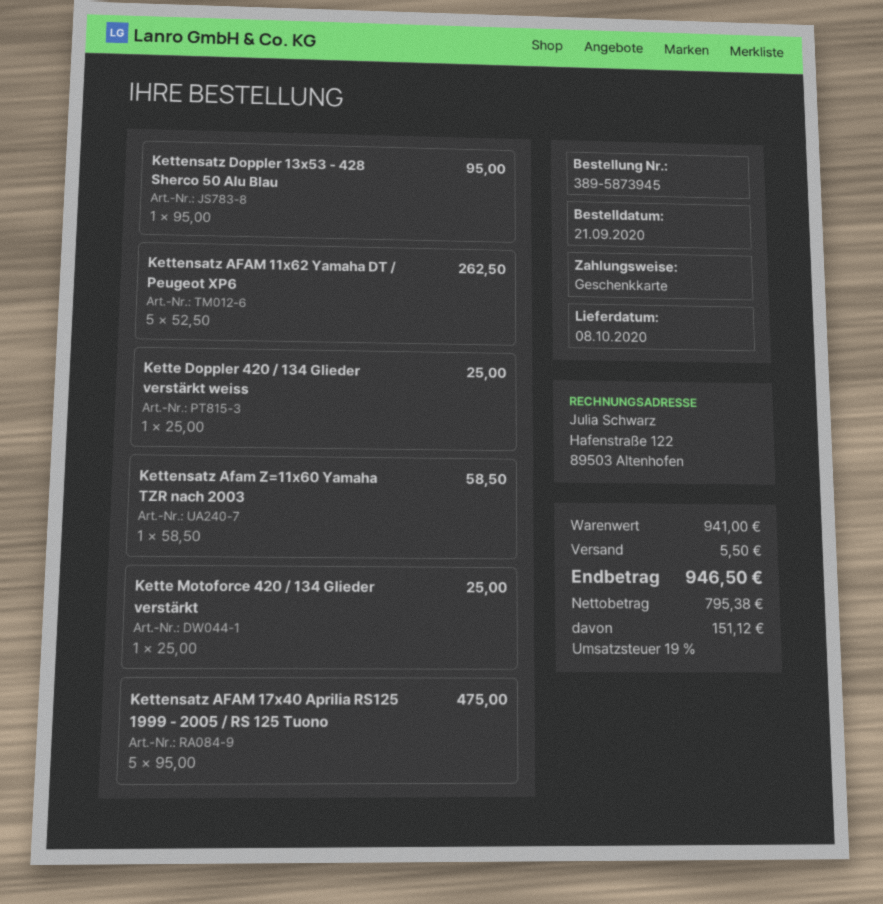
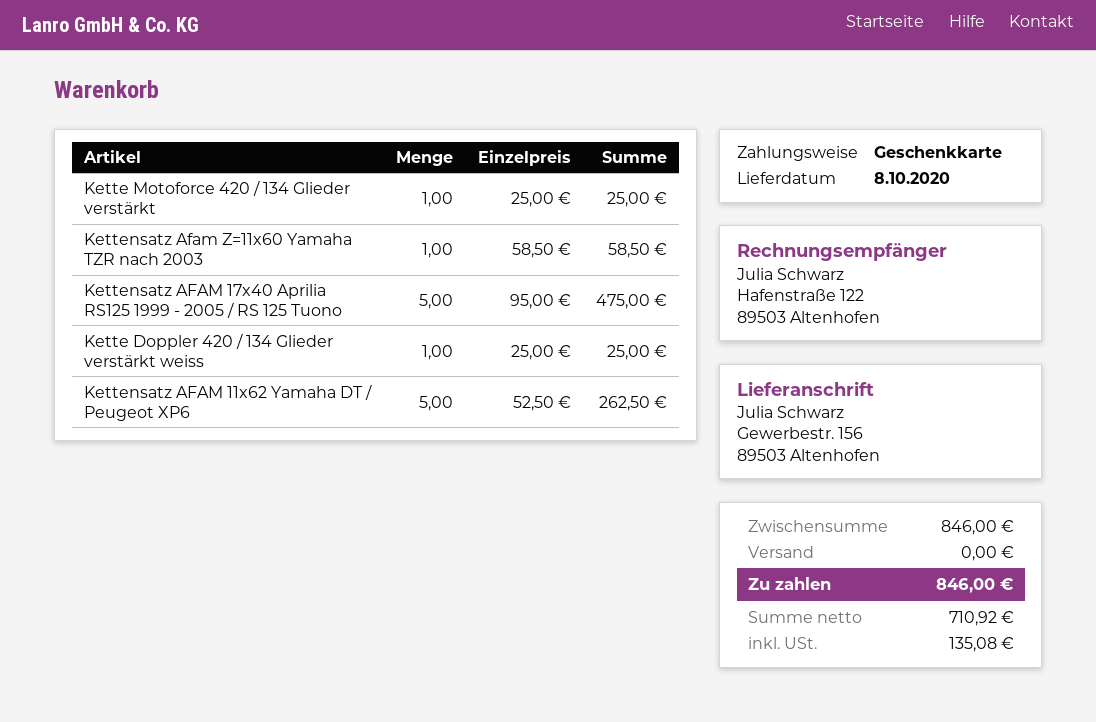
Kettensatz Doppler 13x53 - 428 Sherco 50 Alu Blau: 1 x 95.00 = 95.00 -> none
subtotal: 941.00 -> 846.00
shipping: 5.50 -> 0.00
net: 795.38 -> 710.92
tax: 151.12 -> 135.08
total: 946.50 -> 846.00

